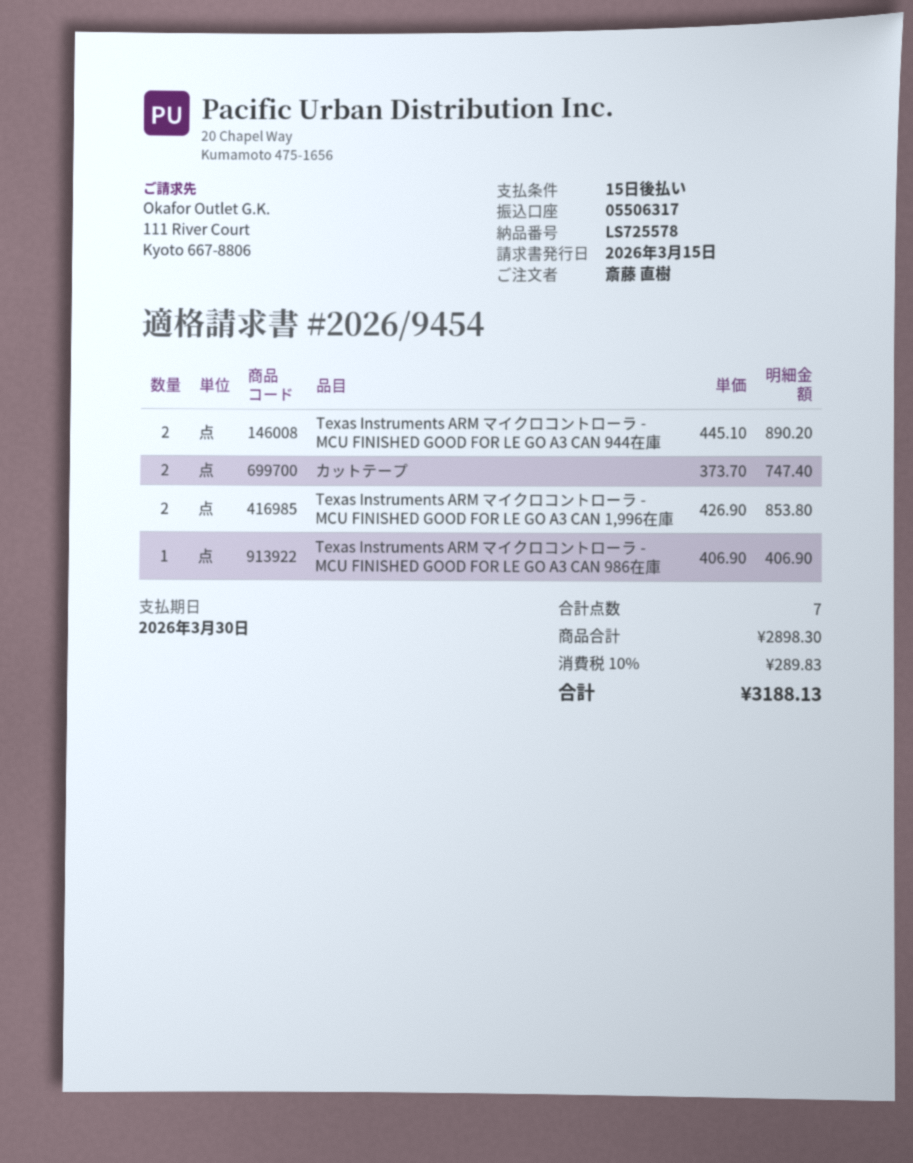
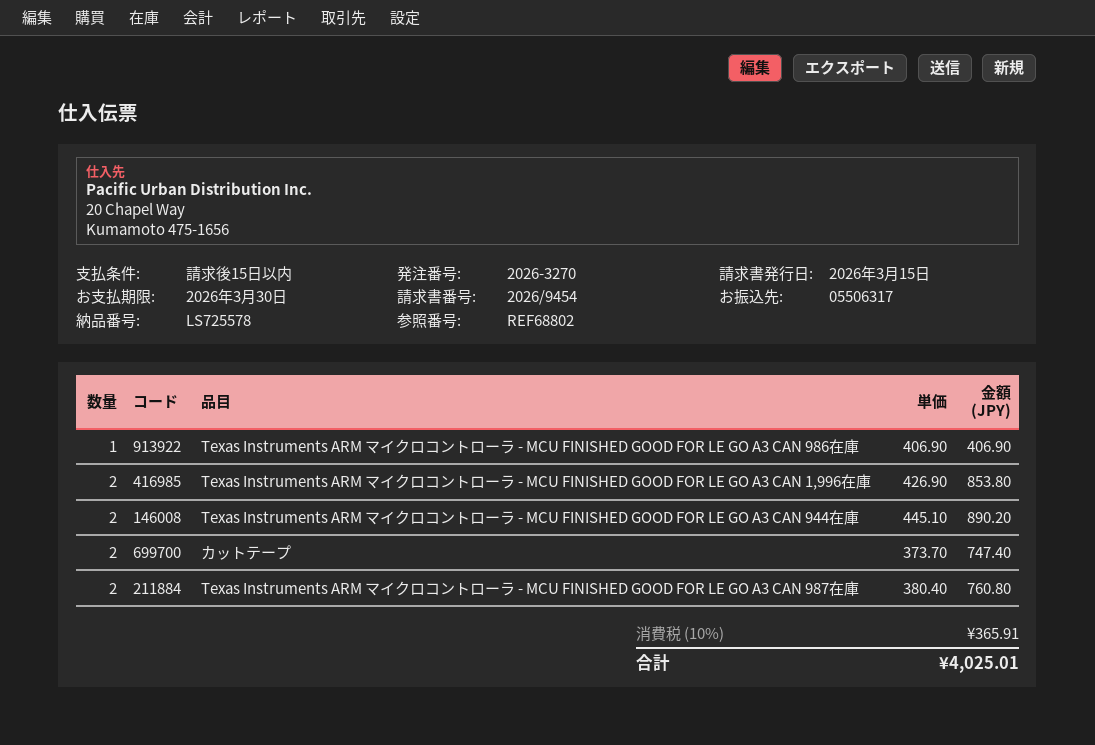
Texas Instruments ARM マイクロコントローラ - MCU FINISHED GOOD FOR LE GO A3 CAN 987在庫: none -> 2 x 380.40 = 760.80
tax: 10% = 289.83 -> 10% = 365.91
total: 3188.13 -> 4025.01

